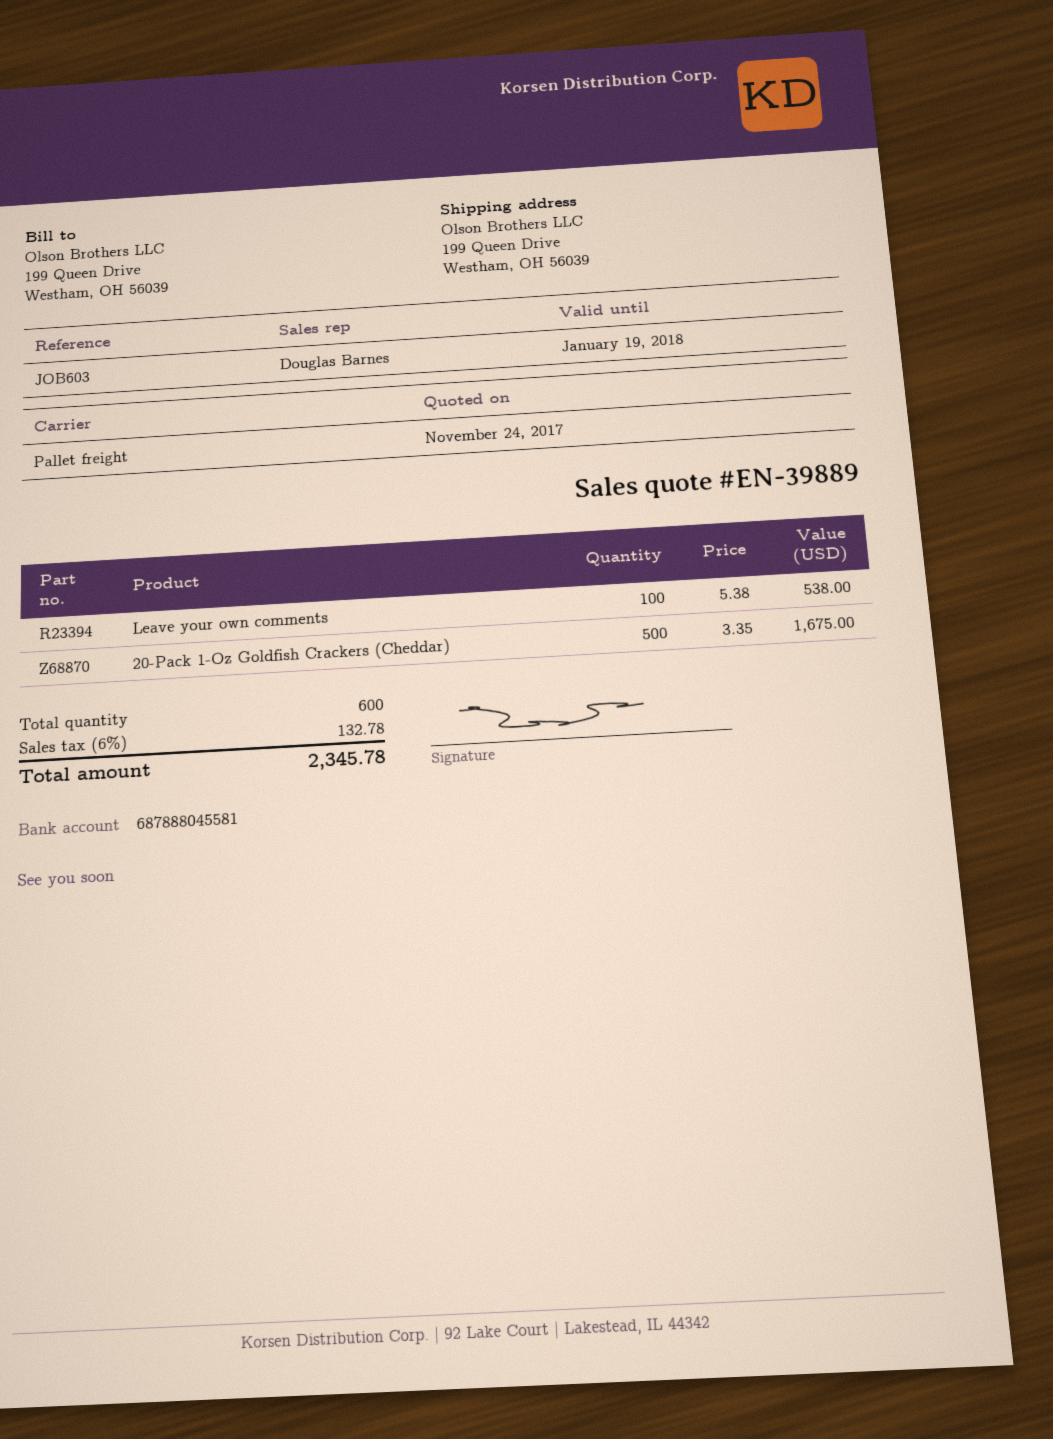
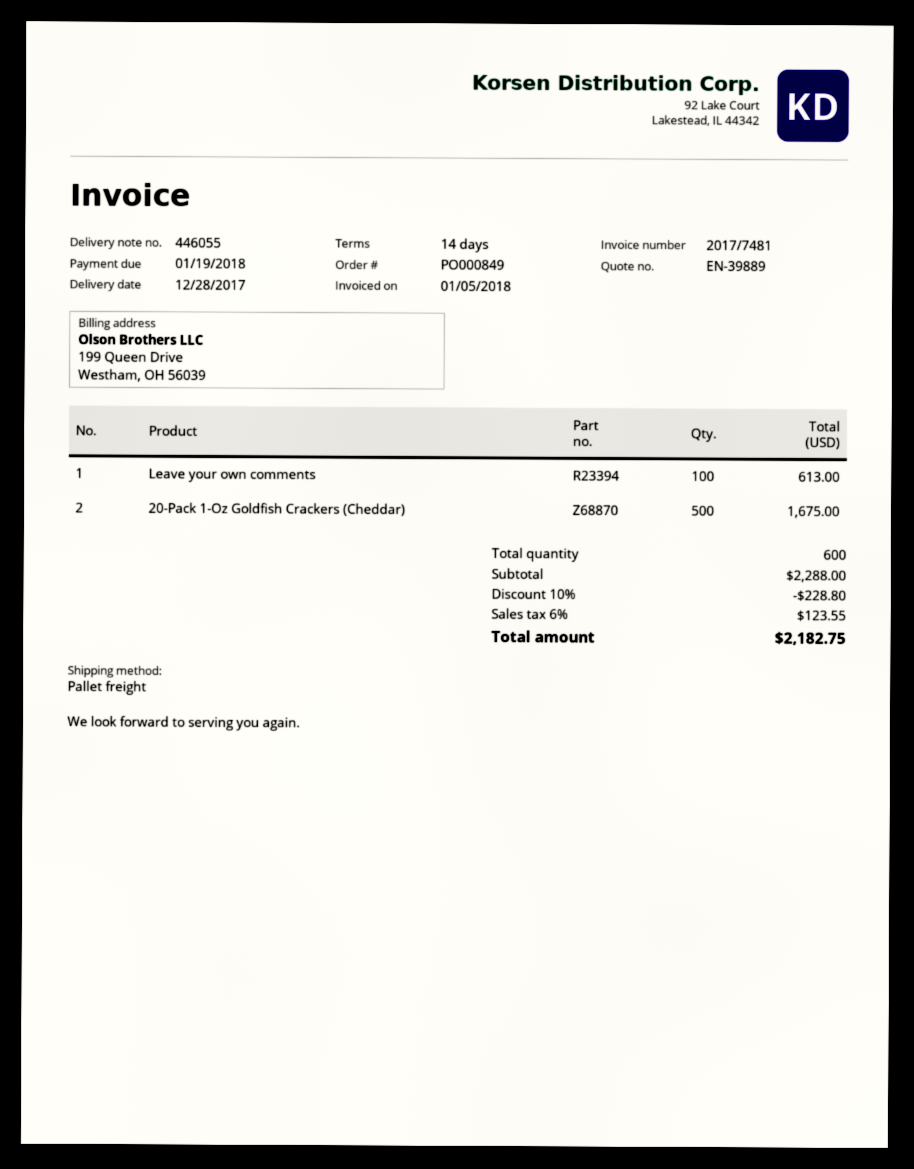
Leave your own comments: 100 for 538.00 -> 100 for 613.00
discount: none -> 10% = 228.80
tax: 6% = 132.78 -> 6% = 123.55
total: 2345.78 -> 2182.75

